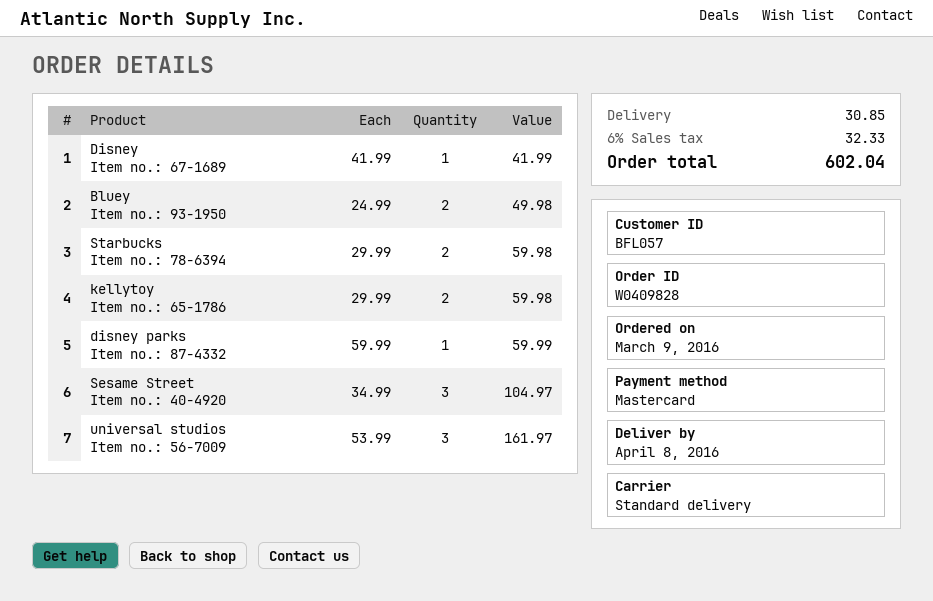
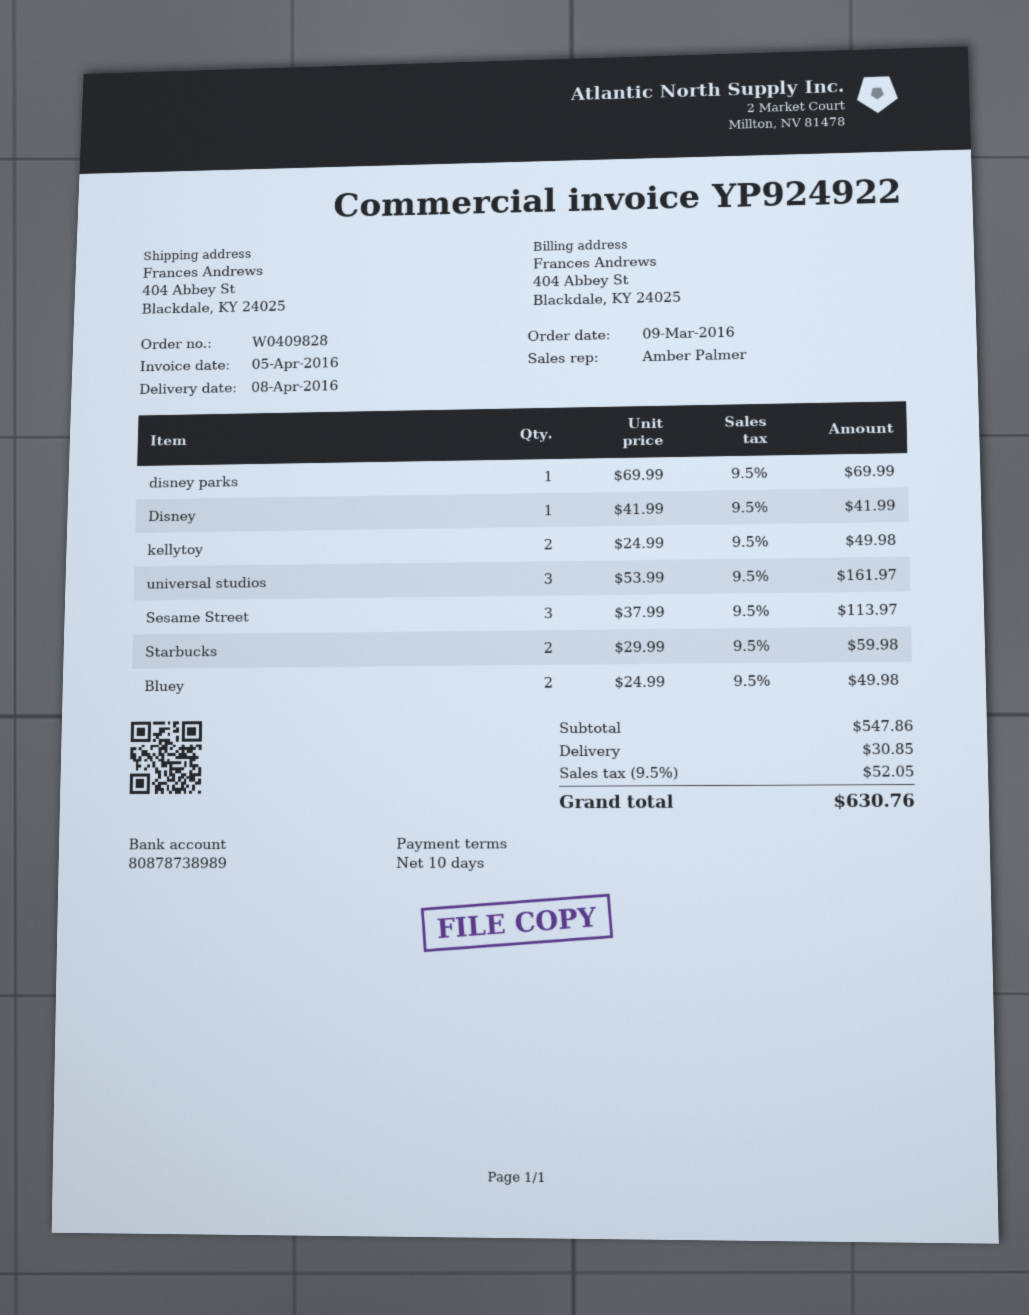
kellytoy: 2 x 29.99 = 59.98 -> 2 x 24.99 = 49.98
disney parks: 1 x 59.99 = 59.99 -> 1 x 69.99 = 69.99
Sesame Street: 3 x 34.99 = 104.97 -> 3 x 37.99 = 113.97
tax: 6% = 32.33 -> 9.5% = 52.05
total: 602.04 -> 630.76

